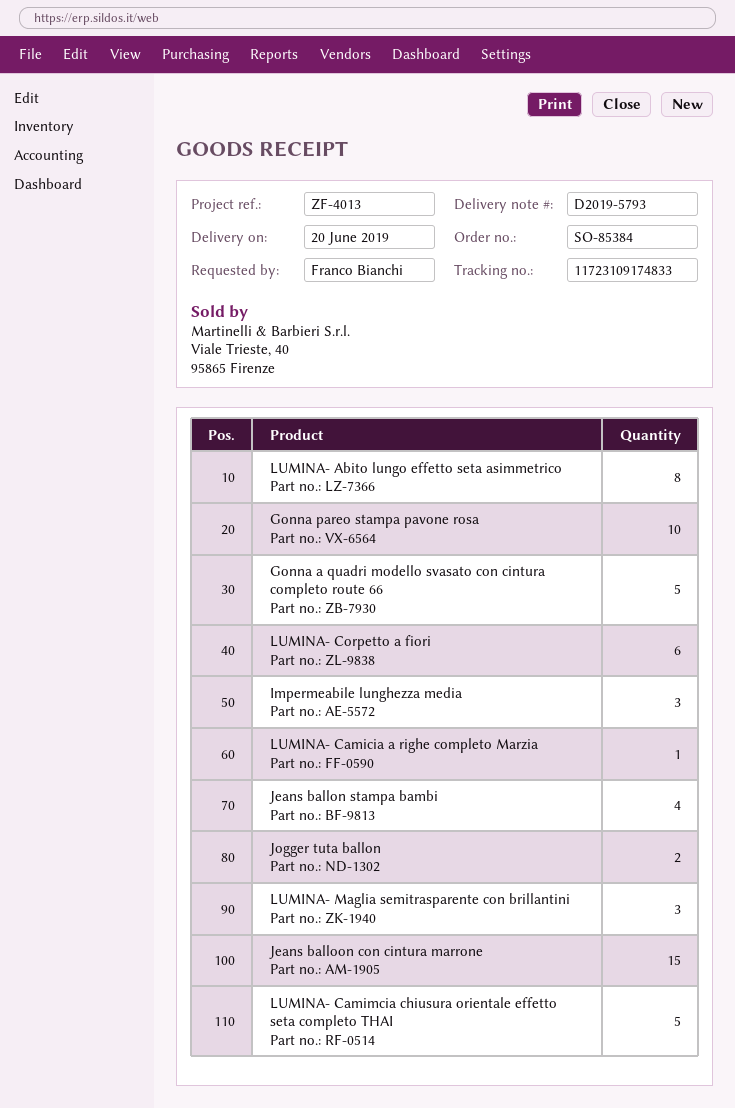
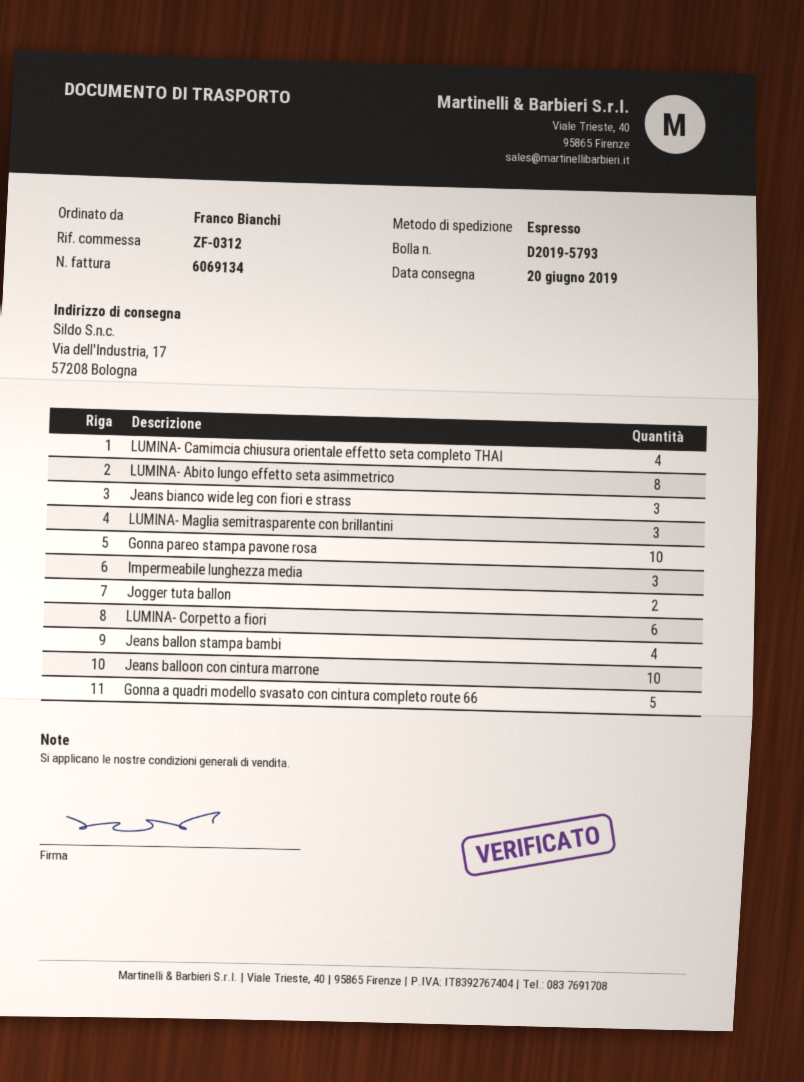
reference: ZF-4013 -> ZF-0312
LUMINA- Camicia a righe completo Marzia: 1 -> none
Jeans balloon con cintura marrone: 15 -> 10
LUMINA- Camimcia chiusura orientale effetto seta completo THAI: 5 -> 4
Jeans bianco wide leg con fiori e strass: none -> 3

